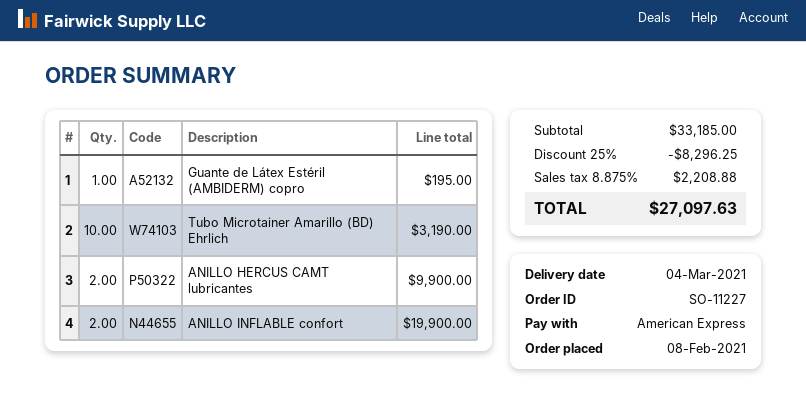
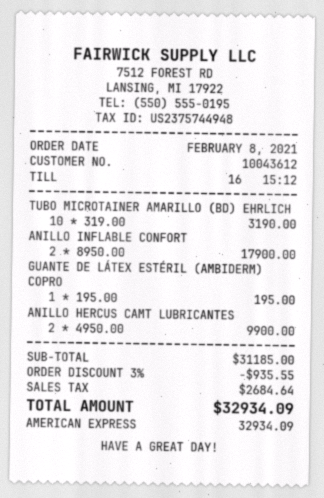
ANILLO INFLABLE confort: 2 for 19900.00 -> 2 for 17900.00
subtotal: 33185.00 -> 31185.00
discount: 25% = 8296.25 -> 3% = 935.55
tax: 2208.88 -> 2684.64
total: 27097.63 -> 32934.09

